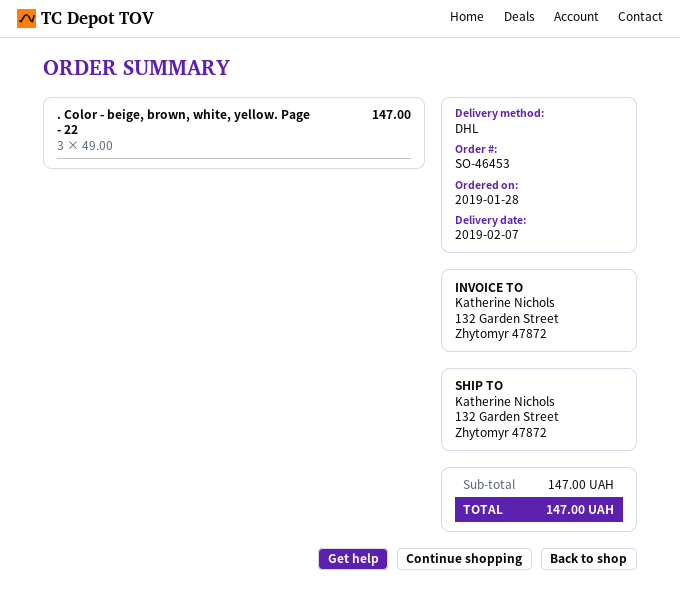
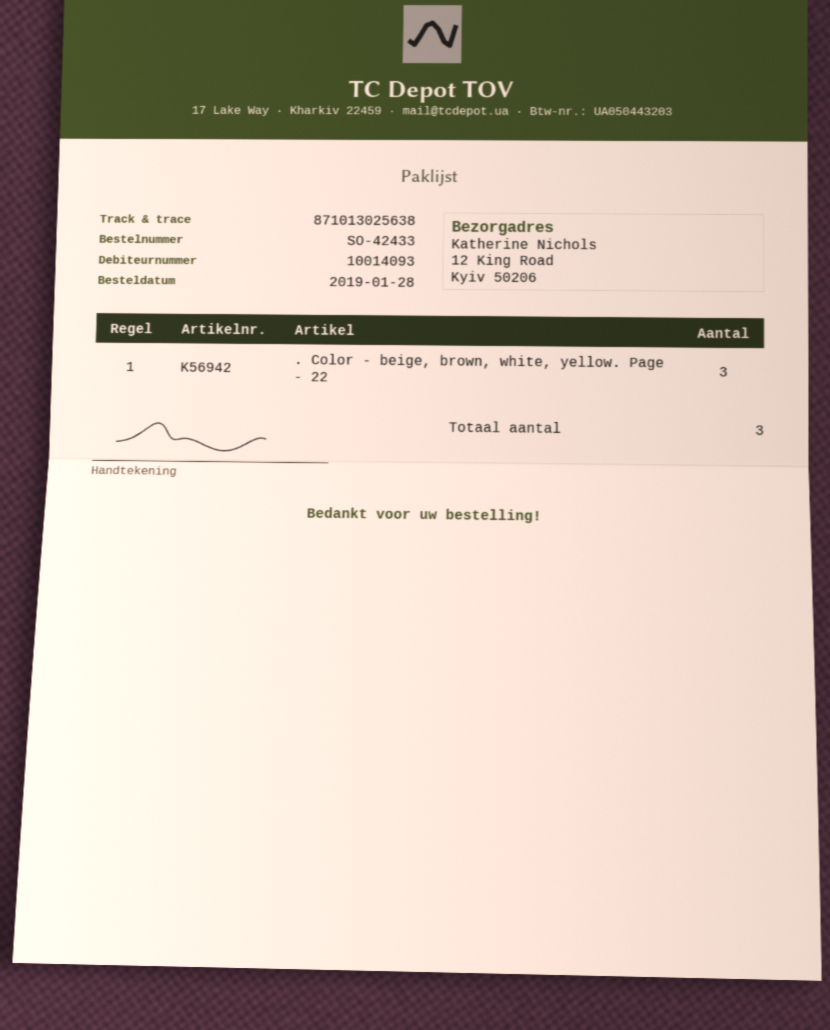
order number: SO-46453 -> SO-42433
ship to: 132 Garden Street, Zhytomyr 47872 -> 12 King Road, Kyiv 50206

